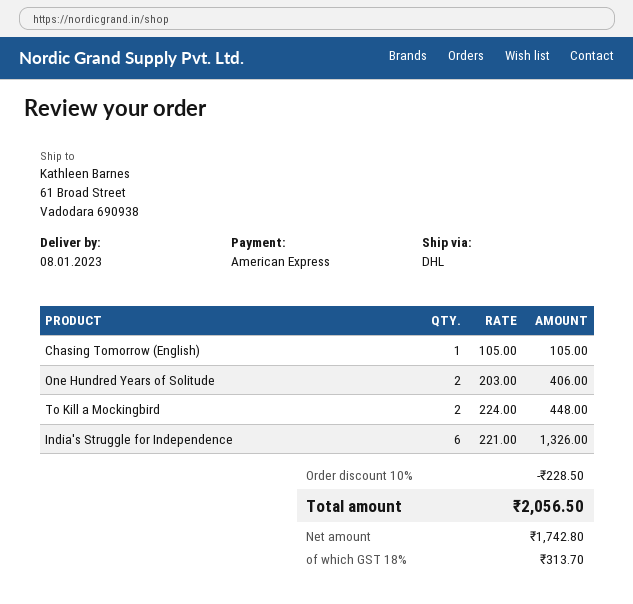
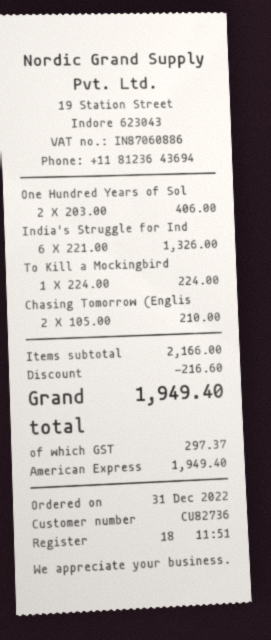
Chasing Tomorrow (English): 1 x 105.00 = 105.00 -> 2 x 105.00 = 210.00
To Kill a Mockingbird: 2 x 224.00 = 448.00 -> 1 x 224.00 = 224.00
discount: 228.50 -> 216.60
tax: 313.70 -> 297.37
total: 2056.50 -> 1949.40

